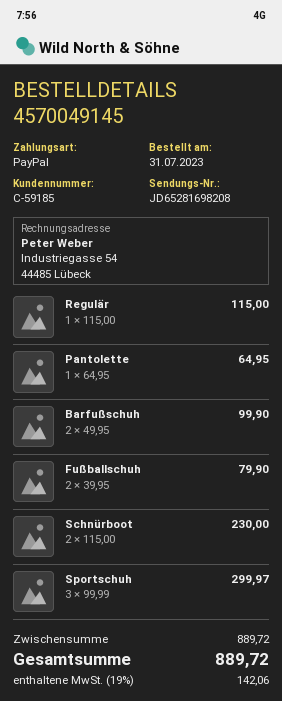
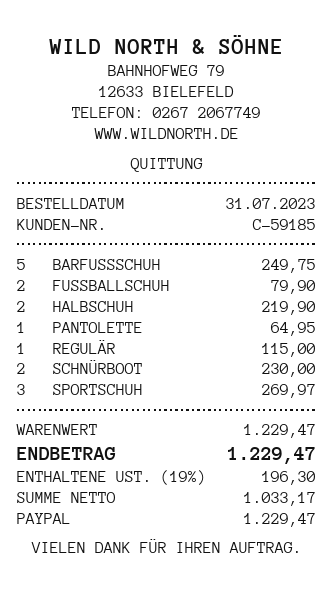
Barfußschuh: 2 for 99.90 -> 5 for 249.75
Sportschuh: 3 for 299.97 -> 3 for 269.97
HALBSCHUH: none -> 2 for 219.90
subtotal: 889.72 -> 1229.47
tax: 19% = 142.06 -> 19% = 196.30
total: 889.72 -> 1229.47

